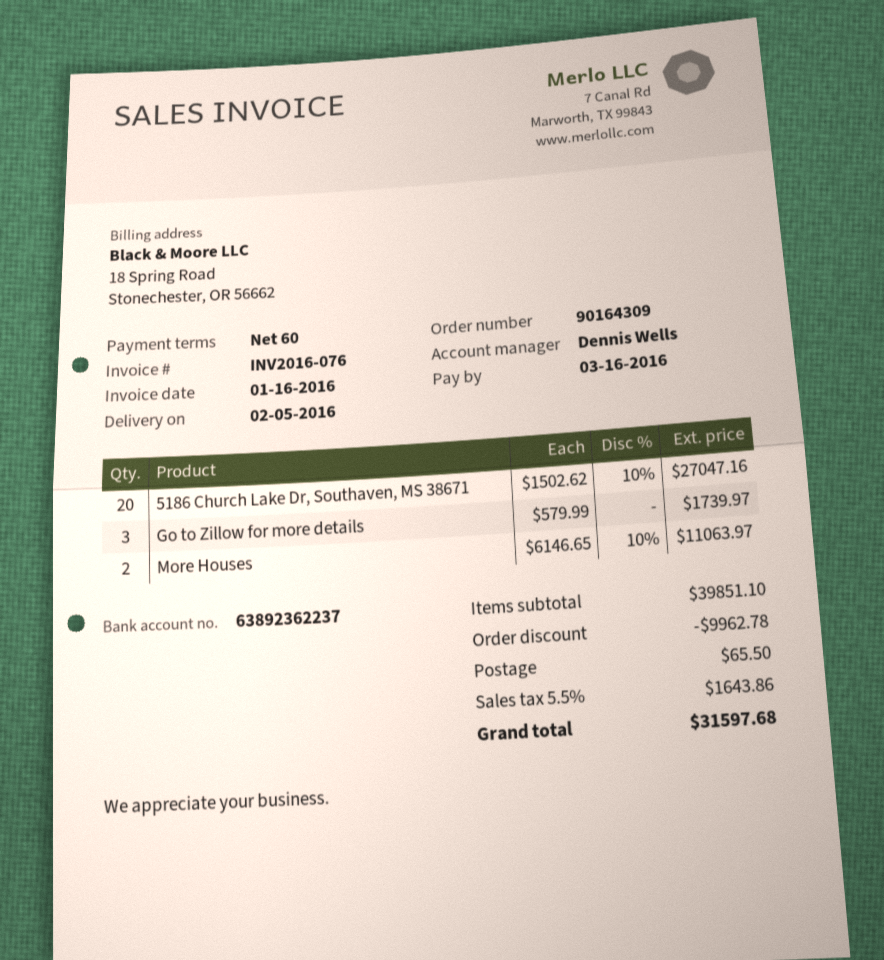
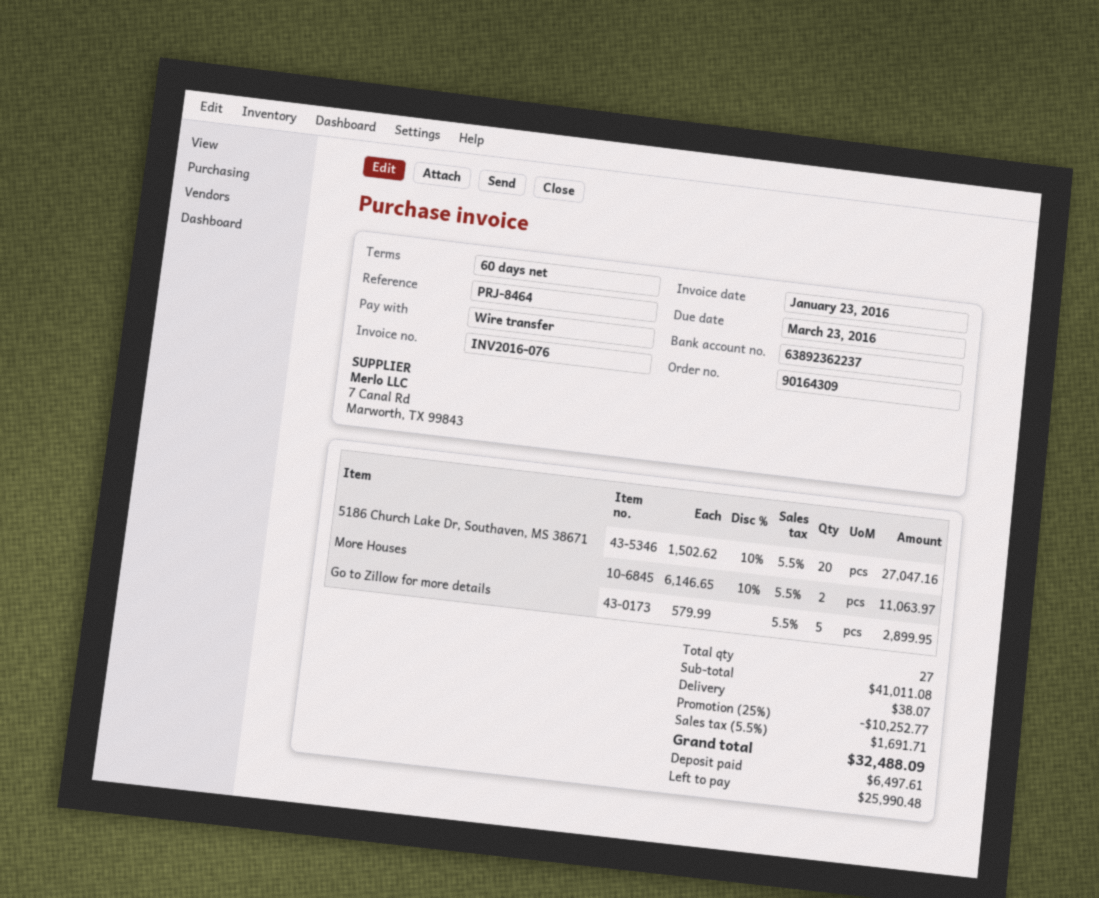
invoice date: 2016-01-16 -> 2016-01-23
due date: 2016-03-16 -> 2016-03-23
Go to Zillow for more details: 3 x 579.99 = 1739.97 -> 5 x 579.99 = 2899.95
subtotal: 39851.10 -> 41011.08
discount: 9962.78 -> 10252.77
shipping: 65.50 -> 38.07
tax: 5.5% = 1643.86 -> 5.5% = 1691.71
total: 31597.68 -> 32488.09

